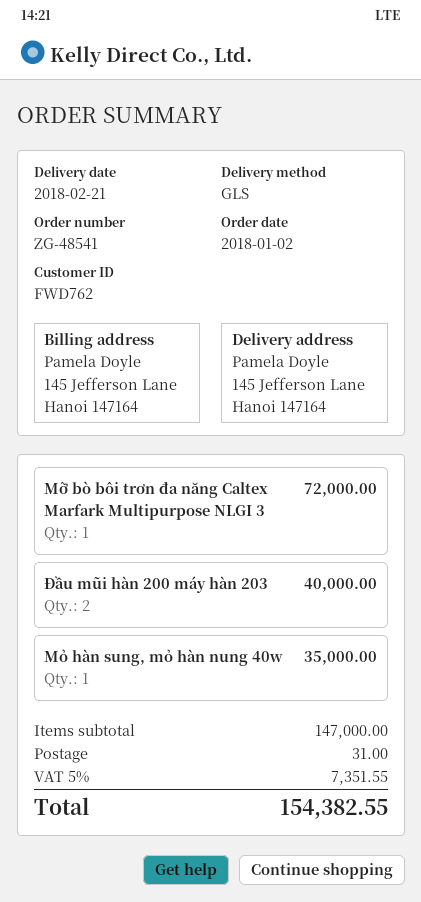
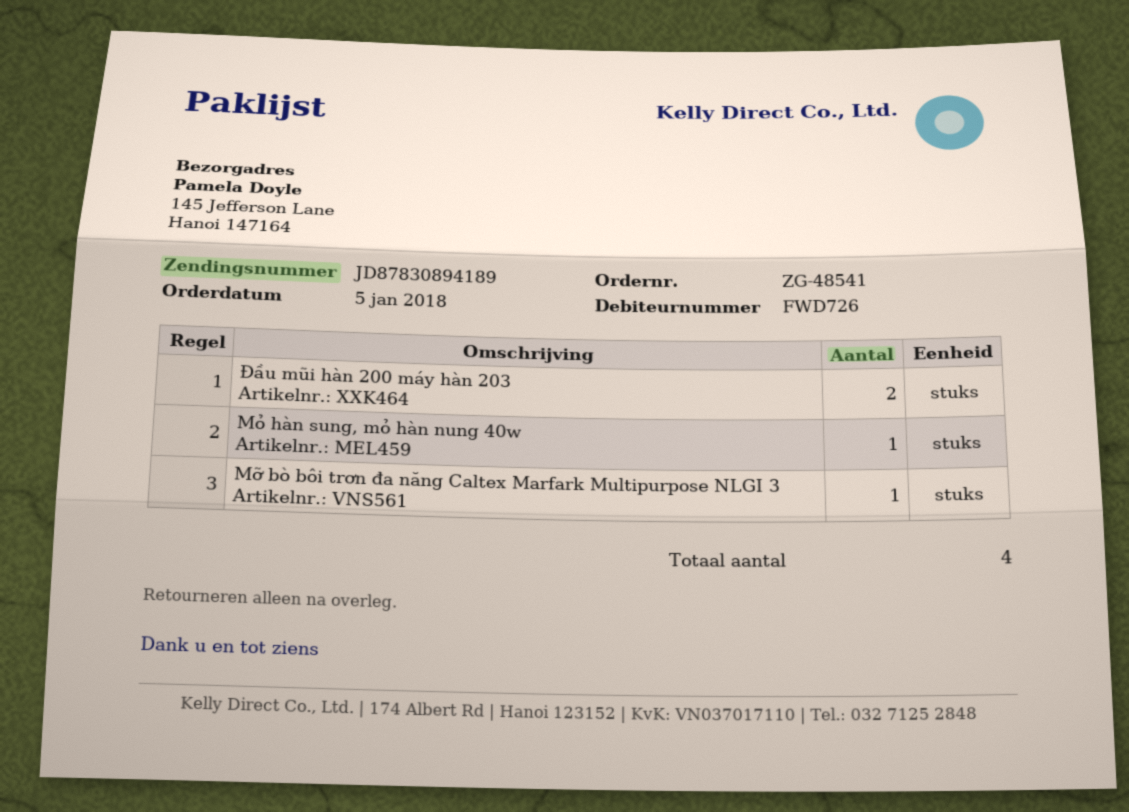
order date: 2018-01-02 -> 2018-01-05
customer number: FWD762 -> FWD726

